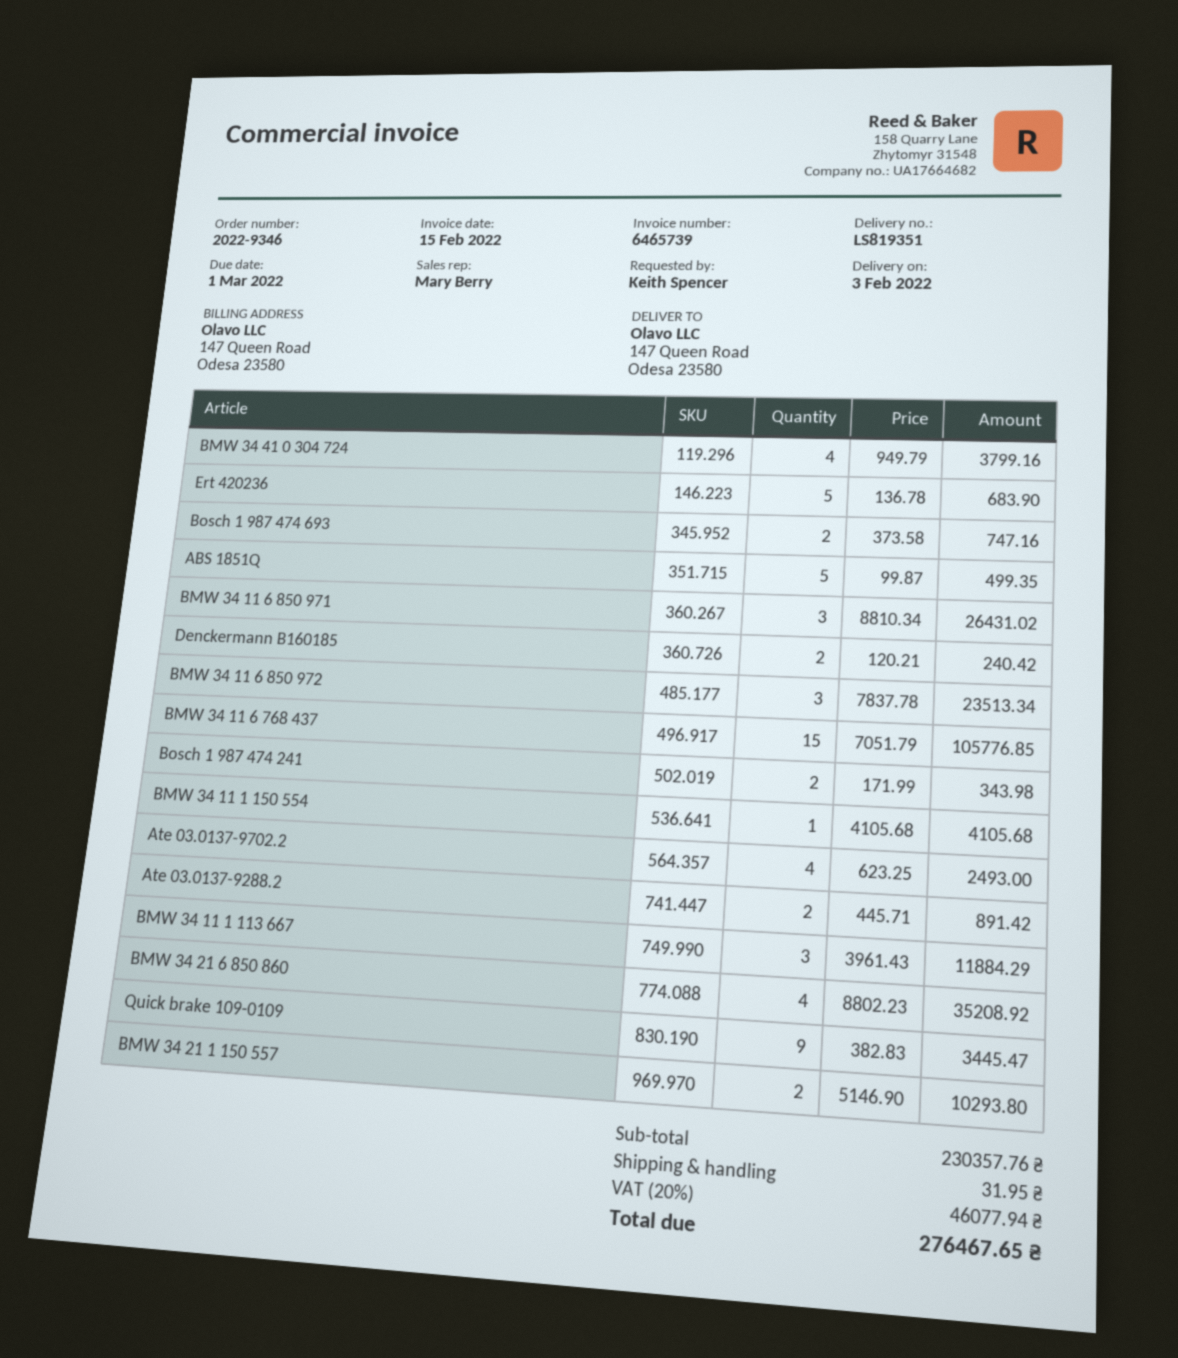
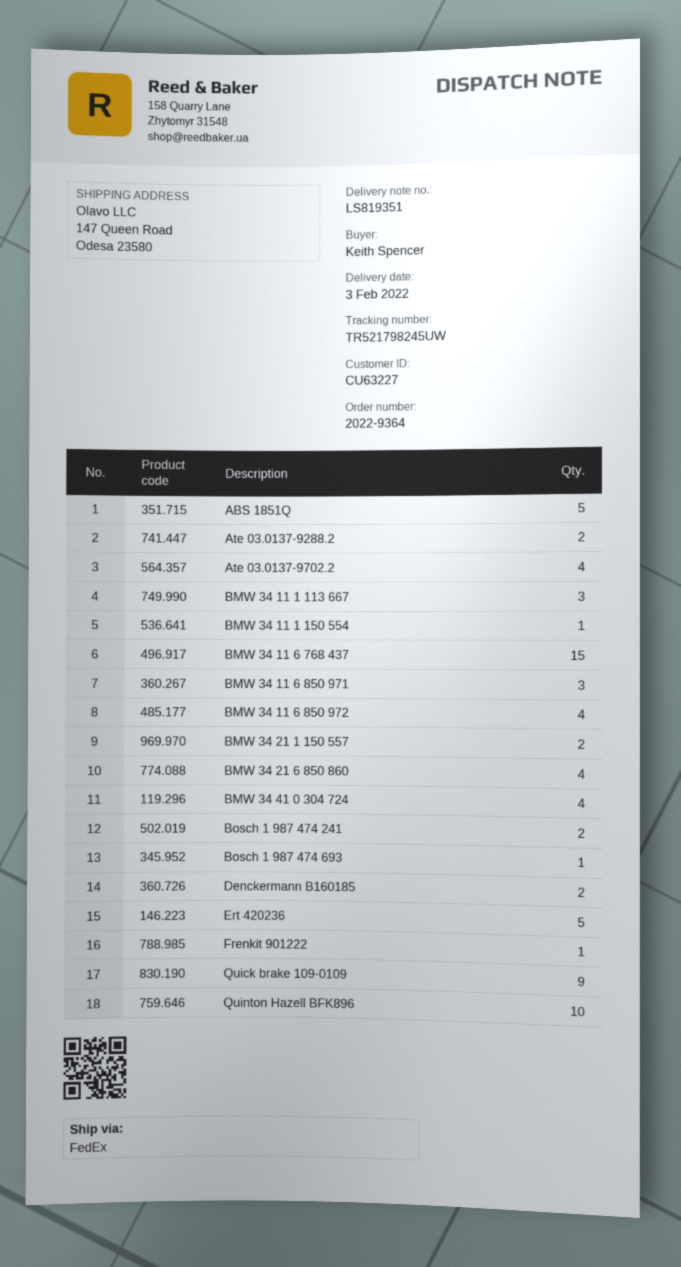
order number: 2022-9346 -> 2022-9364
Bosch 1 987 474 693: 2 -> 1
BMW 34 11 6 850 972: 3 -> 4
Frenkit 901222: none -> 1
Quinton Hazell BFK896: none -> 10

